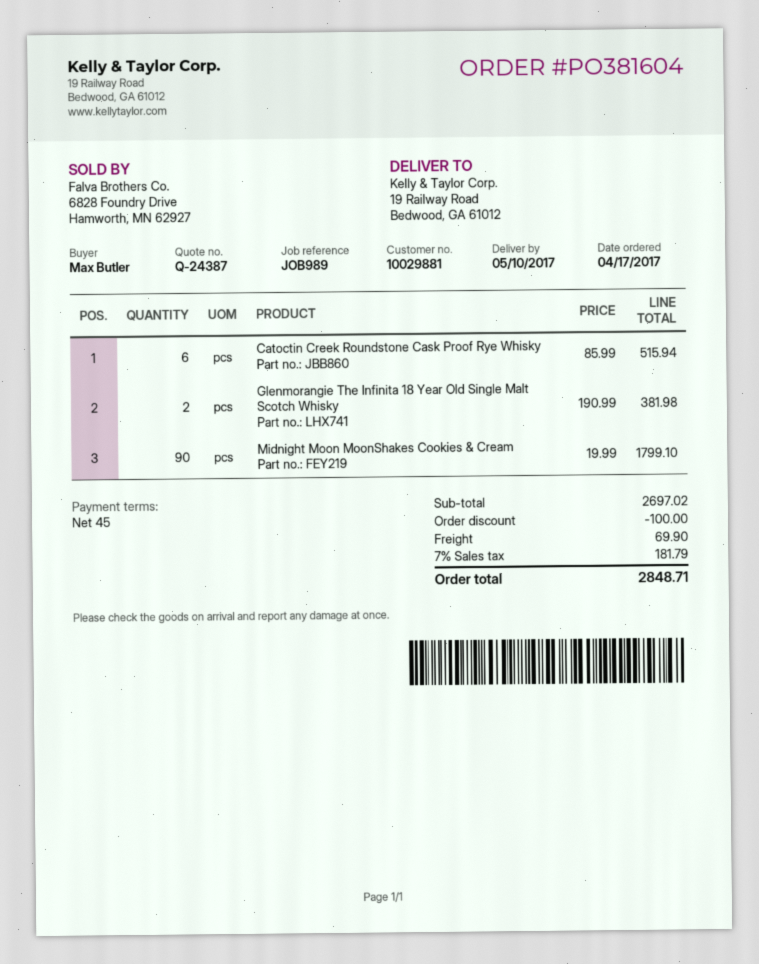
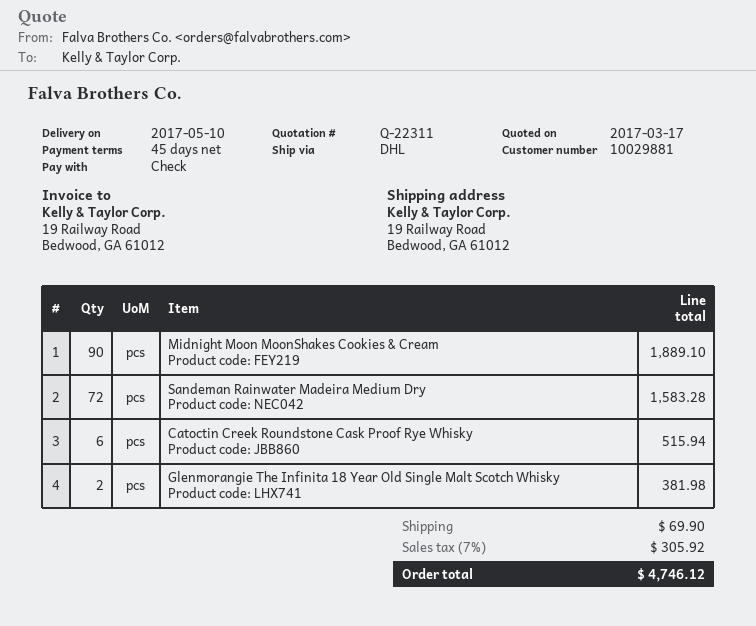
quote number: Q-24387 -> Q-22311
Midnight Moon MoonShakes Cookies & Cream: 90 for 1799.10 -> 90 for 1889.10
Sandeman Rainwater Madeira Medium Dry: none -> 72 for 1583.28
discount: 100.00 -> none
tax: 7% = 181.79 -> 7% = 305.92
total: 2848.71 -> 4746.12

